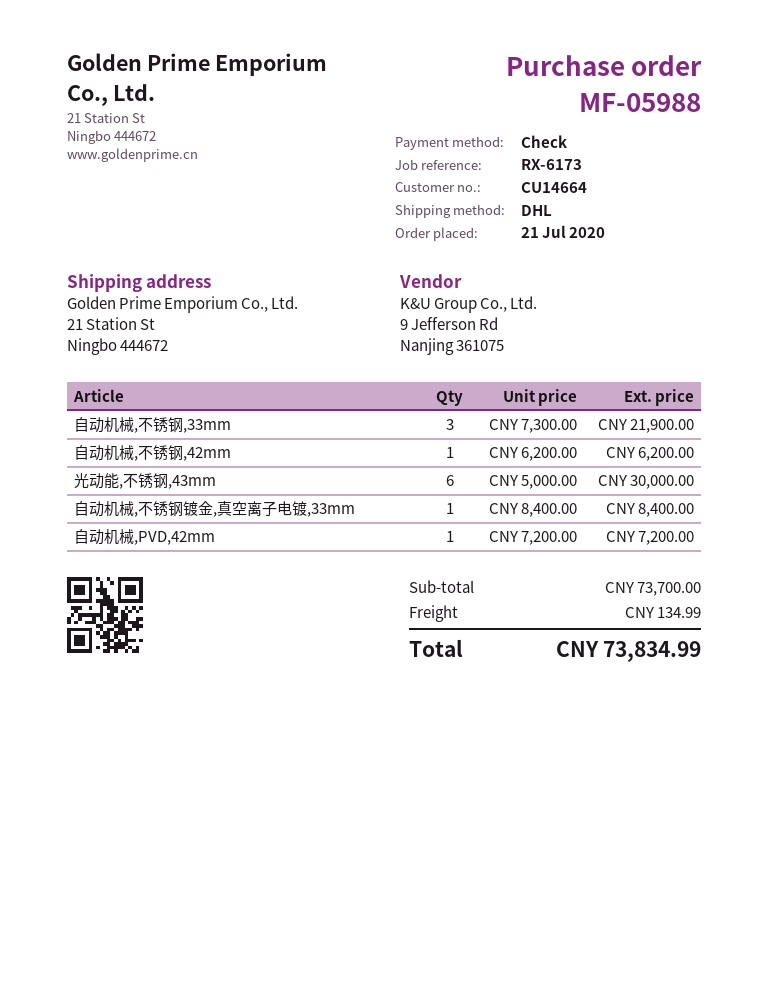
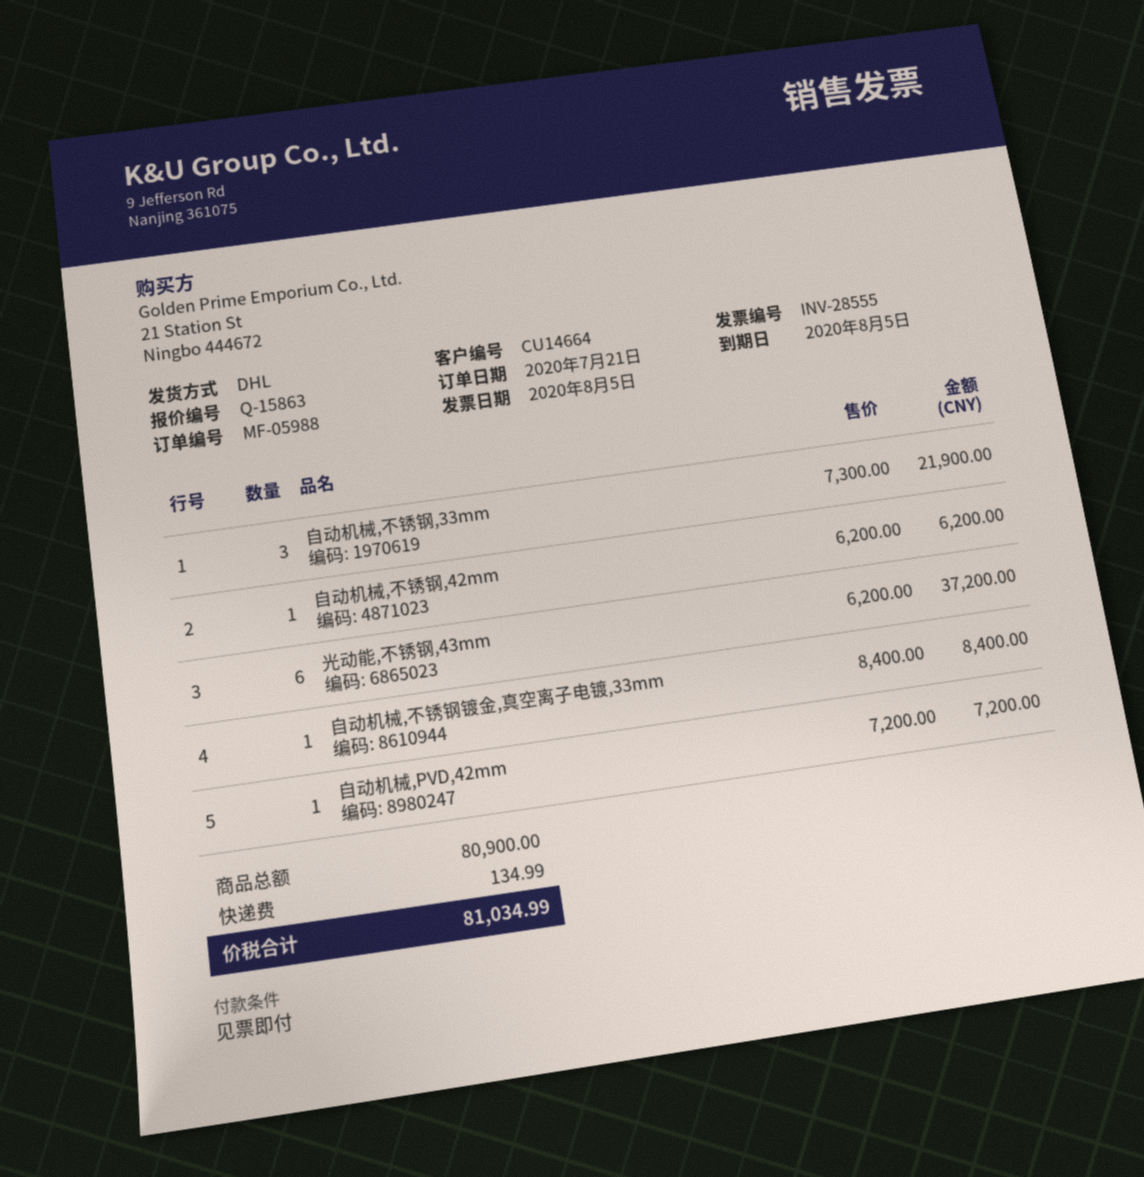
光动能,不锈钢,43mm: 6 x 5000.00 = 30000.00 -> 6 x 6200.00 = 37200.00
subtotal: 73700.00 -> 80900.00
total: 73834.99 -> 81034.99

